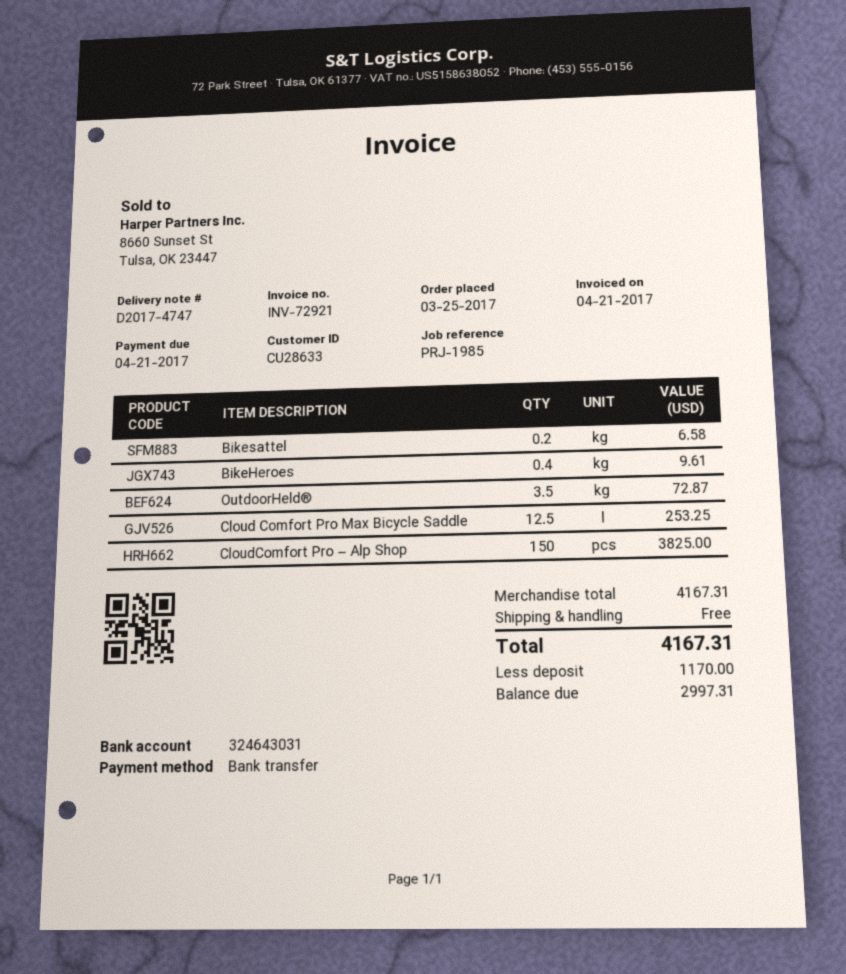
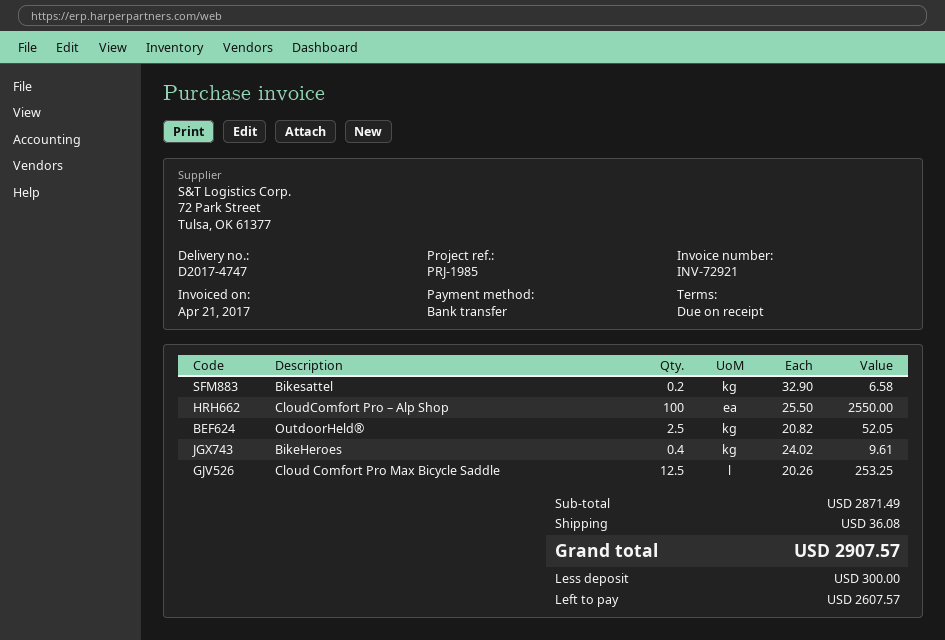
OutdoorHeld®: 3.5 for 72.87 -> 2.5 for 52.05
CloudComfort Pro – Alp Shop: 150 for 3825.00 -> 100 for 2550.00
subtotal: 4167.31 -> 2871.49
shipping: 0.00 -> 36.08
total: 4167.31 -> 2907.57
deposit: 1170.00 -> 300.00
balance: 2997.31 -> 2607.57

